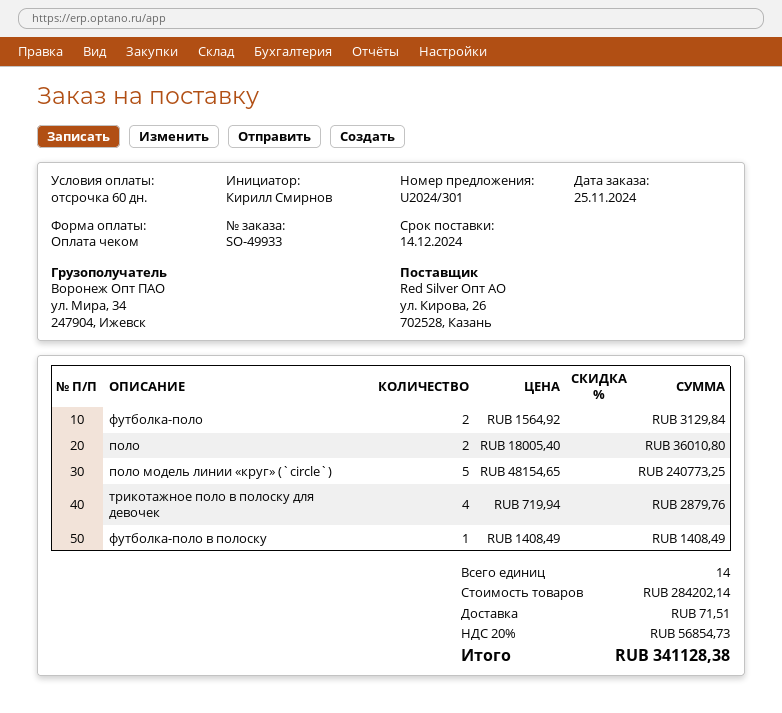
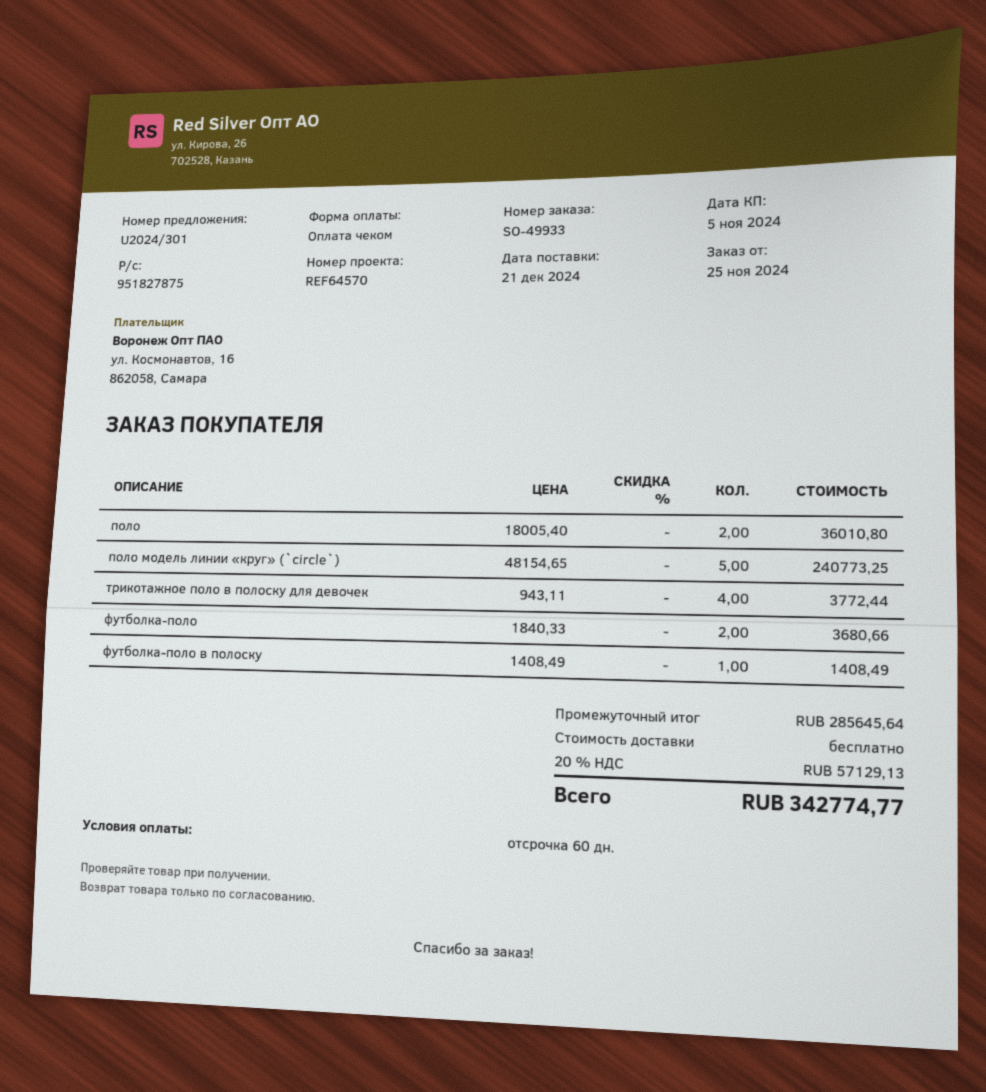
delivery date: 2024-12-14 -> 2024-12-21
футболка-поло: 2 x 1564.92 = 3129.84 -> 2 x 1840.33 = 3680.66
трикотажное поло в полоску для девочек: 4 x 719.94 = 2879.76 -> 4 x 943.11 = 3772.44
subtotal: 284202.14 -> 285645.64
shipping: 71.51 -> 0.00
tax: 20% = 56854.73 -> 20% = 57129.13
total: 341128.38 -> 342774.77

